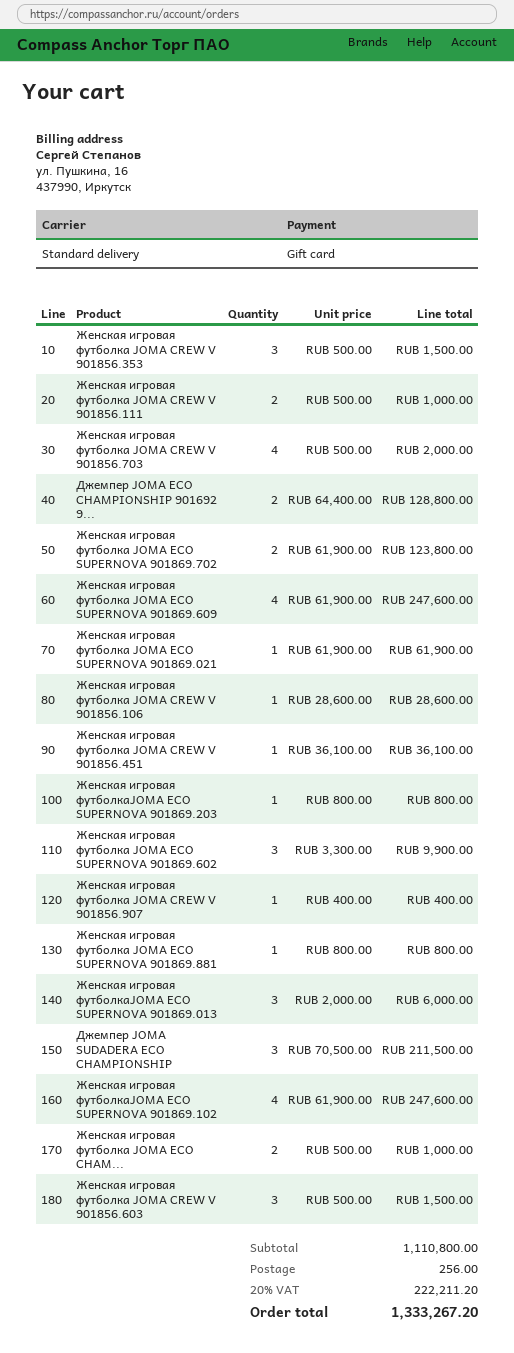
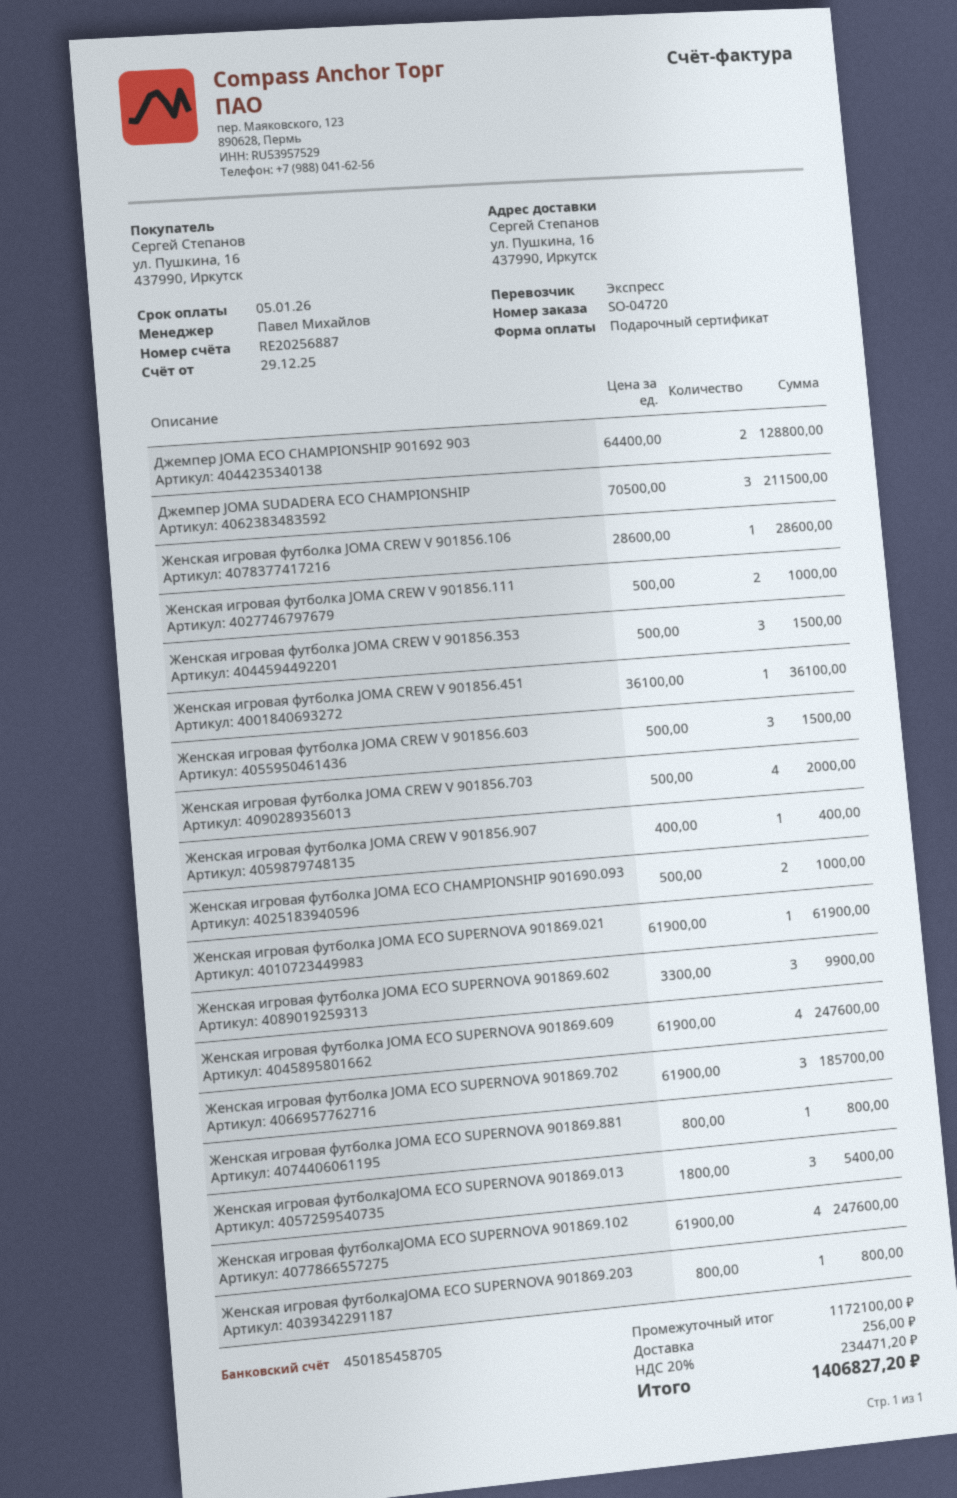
shipping method: standard -> express
Женская игровая футболка JOMA ECO SUPERNOVA 901869.702: 2 x 61900.00 = 123800.00 -> 3 x 61900.00 = 185700.00
Женская игровая футболкаJOMA ECO SUPERNOVA 901869.013: 3 x 2000.00 = 6000.00 -> 3 x 1800.00 = 5400.00
subtotal: 1110800.00 -> 1172100.00
tax: 20% = 222211.20 -> 20% = 234471.20
total: 1333267.20 -> 1406827.20

